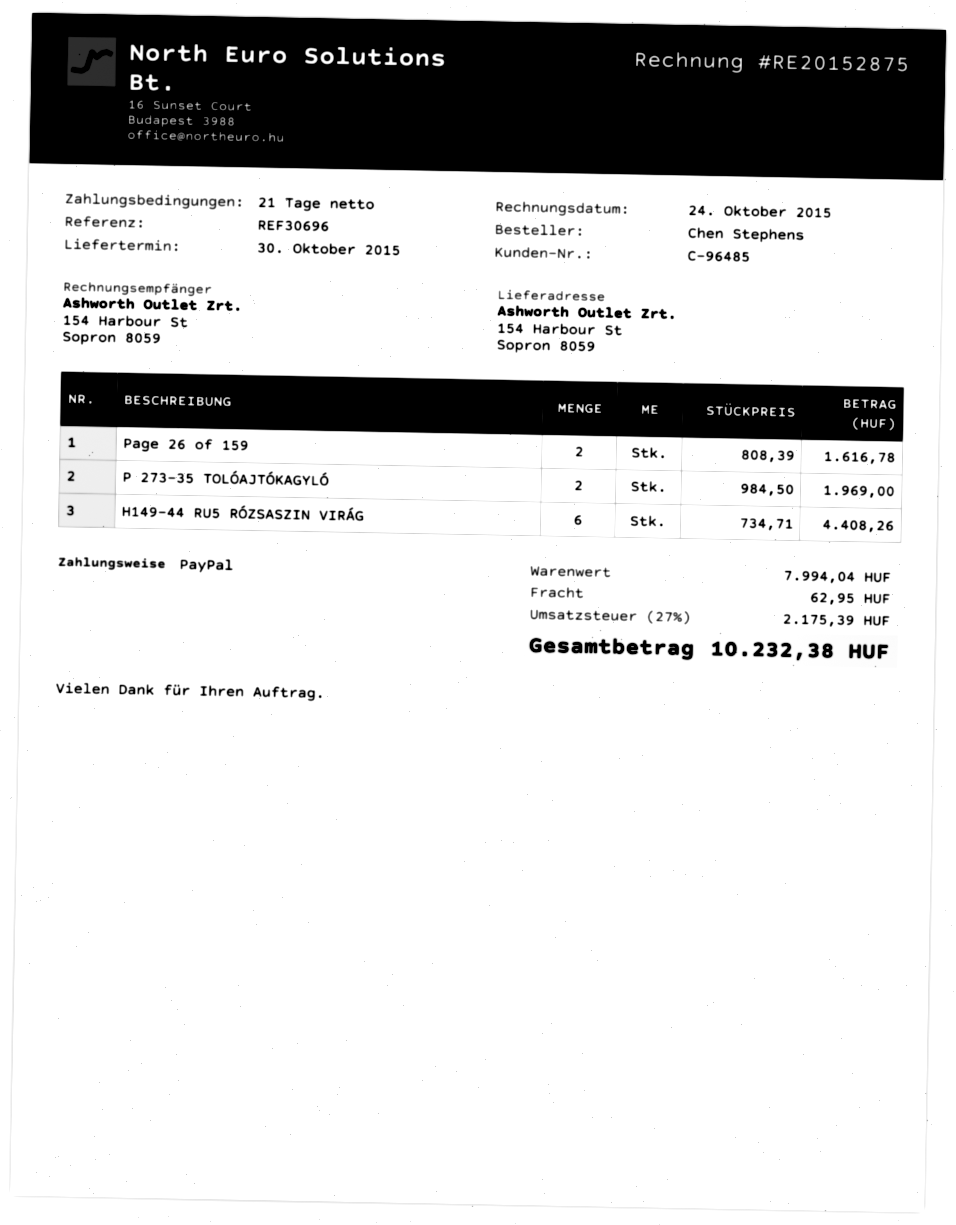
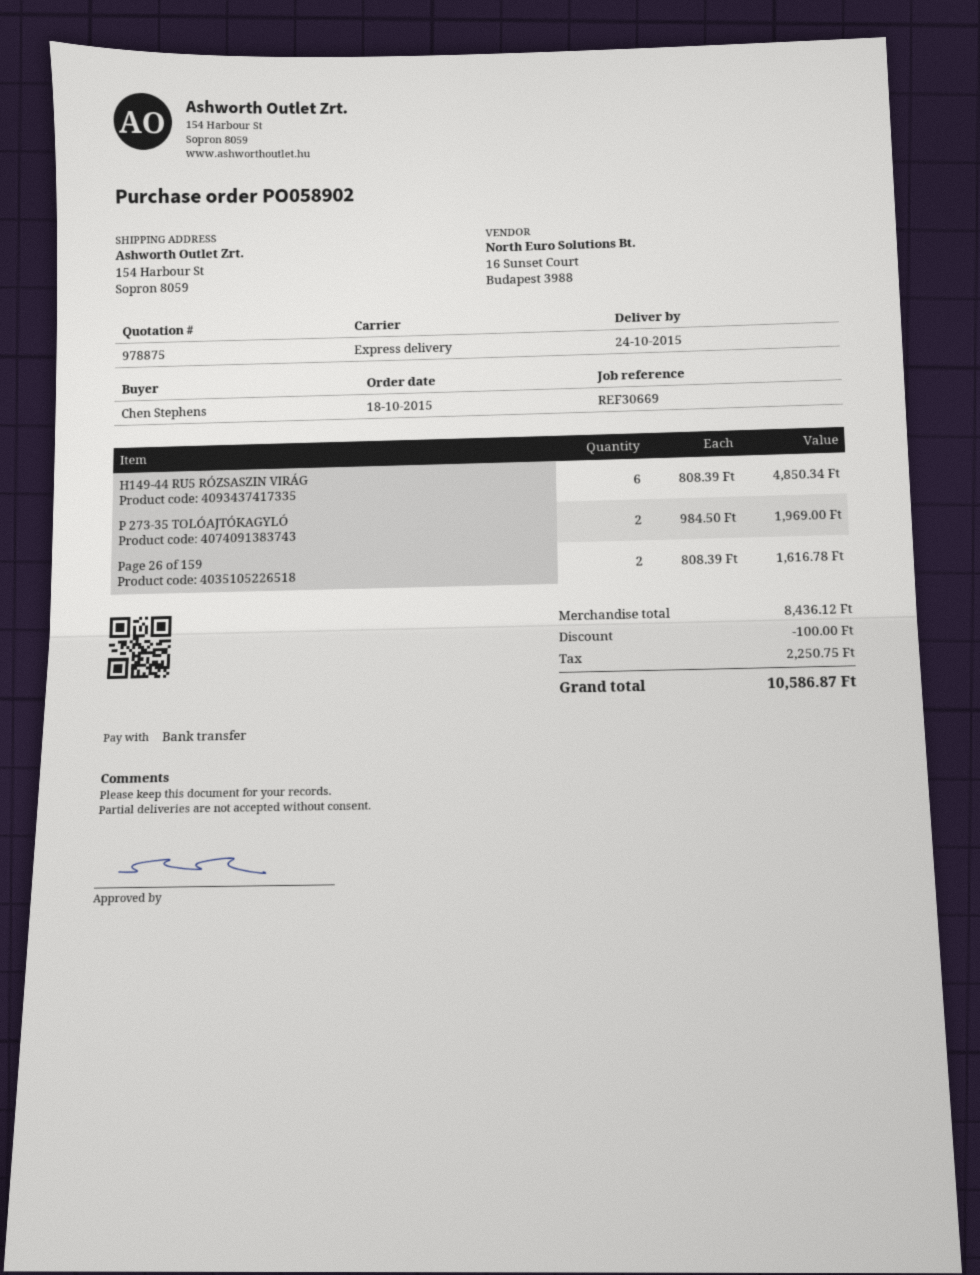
delivery date: 2015-10-30 -> 2015-10-24
reference: REF30696 -> REF30669
payment method: PayPal -> bank transfer
H149-44 RU5 RÓZSASZIN VIRÁG: 6 x 734.71 = 4408.26 -> 6 x 808.39 = 4850.34
subtotal: 7994.04 -> 8436.12
discount: none -> 100.00
shipping: 62.95 -> none
tax: 2175.39 -> 2250.75
total: 10232.38 -> 10586.87

